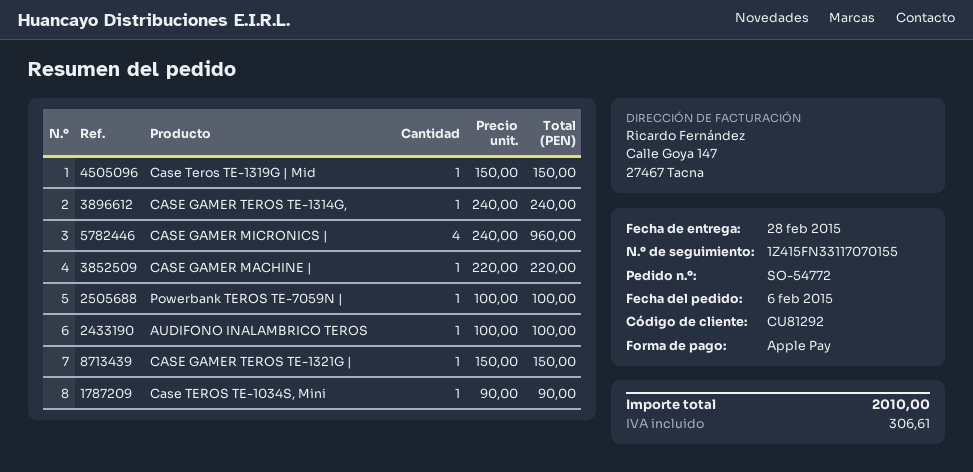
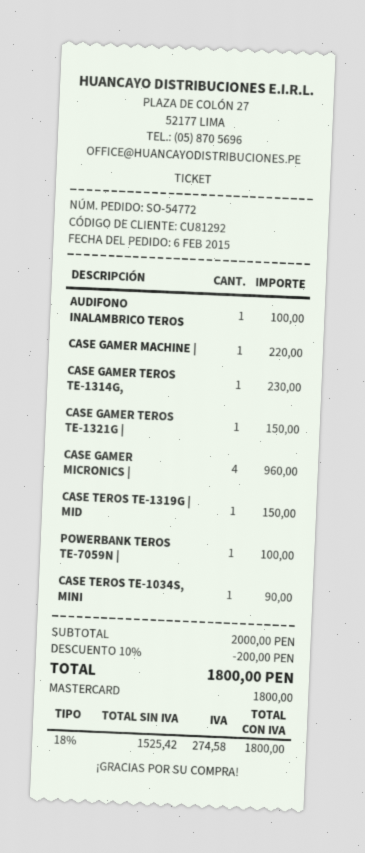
payment method: Apple Pay -> Mastercard
CASE GAMER TEROS TE-1314G,: 1 for 240.00 -> 1 for 230.00
discount: none -> 10% = 200.00
tax: 306.61 -> 274.58
total: 2010.00 -> 1800.00

